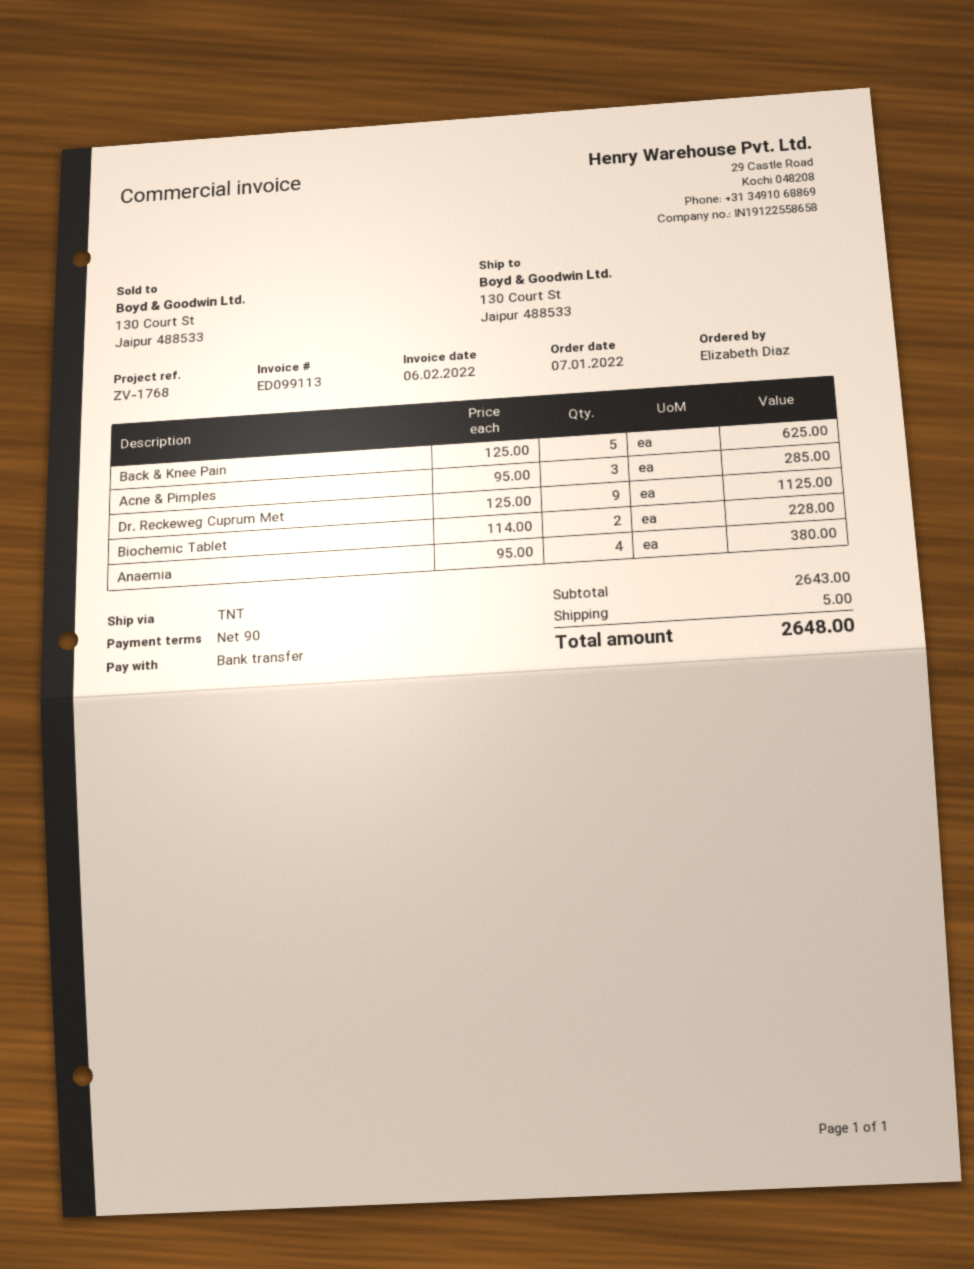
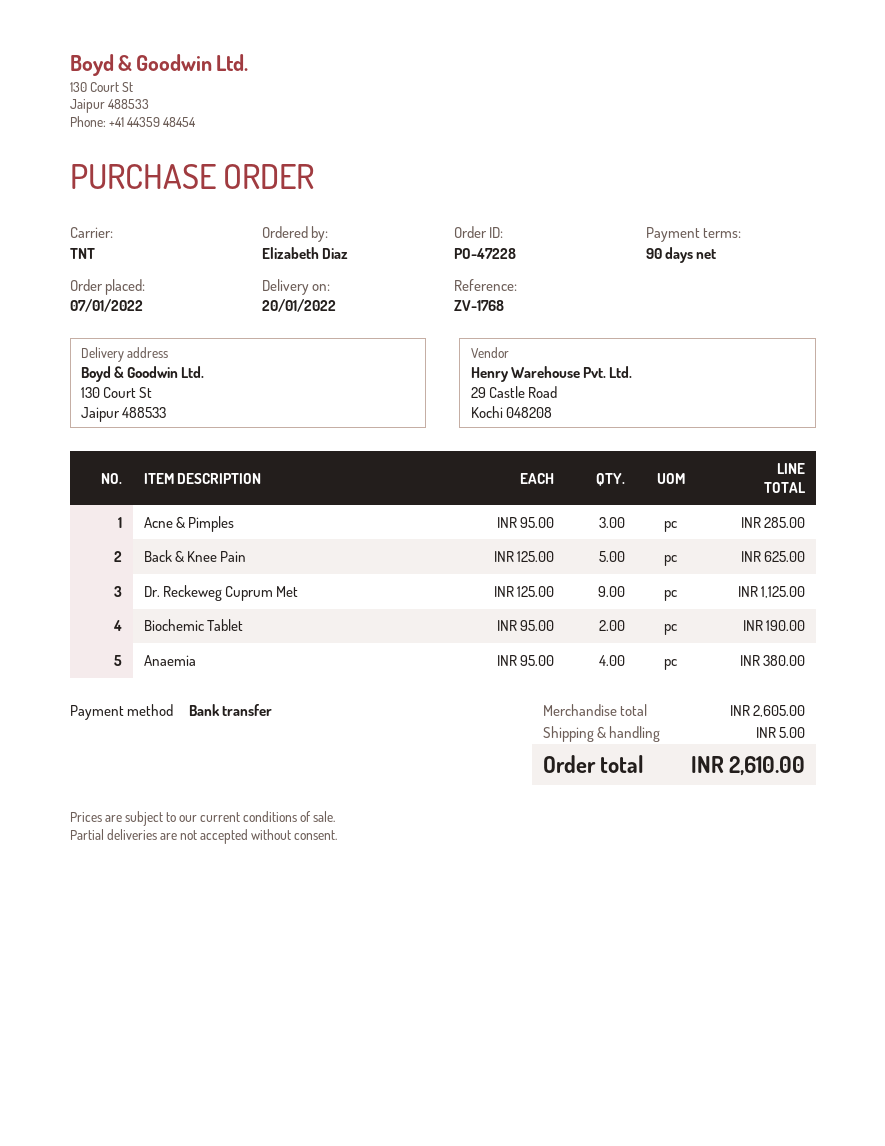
Biochemic Tablet: 2 x 114.00 = 228.00 -> 2 x 95.00 = 190.00
subtotal: 2643.00 -> 2605.00
total: 2648.00 -> 2610.00

